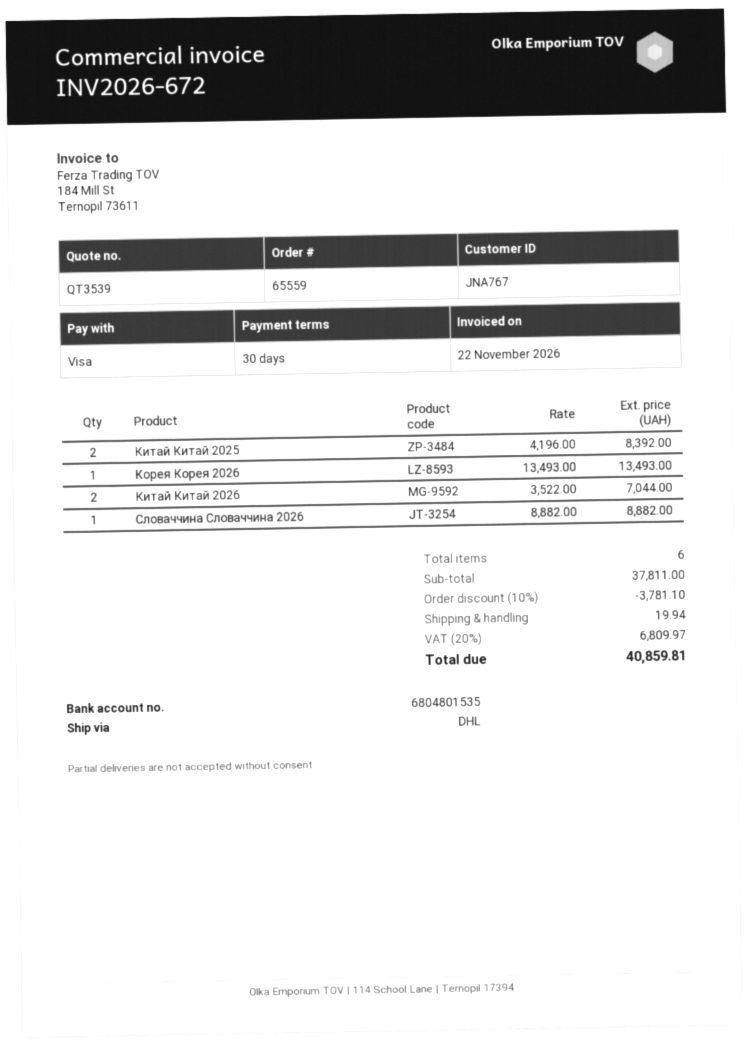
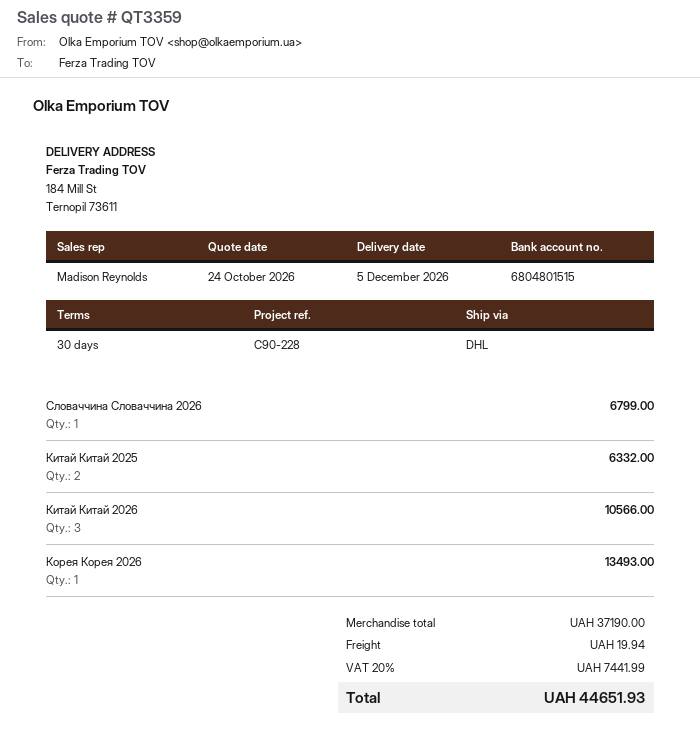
quote number: QT3539 -> QT3359
bank account: 6804801535 -> 6804801515
Китай Китай 2025: 2 for 8392.00 -> 2 for 6332.00
Китай Китай 2026: 2 for 7044.00 -> 3 for 10566.00
Словаччина Словаччина 2026: 1 for 8882.00 -> 1 for 6799.00
subtotal: 37811.00 -> 37190.00
discount: 10% = 3781.10 -> none
tax: 20% = 6809.97 -> 20% = 7441.99
total: 40859.81 -> 44651.93

